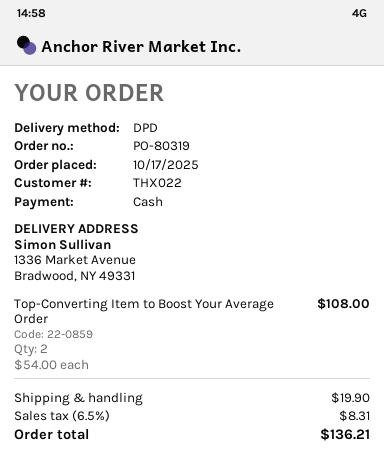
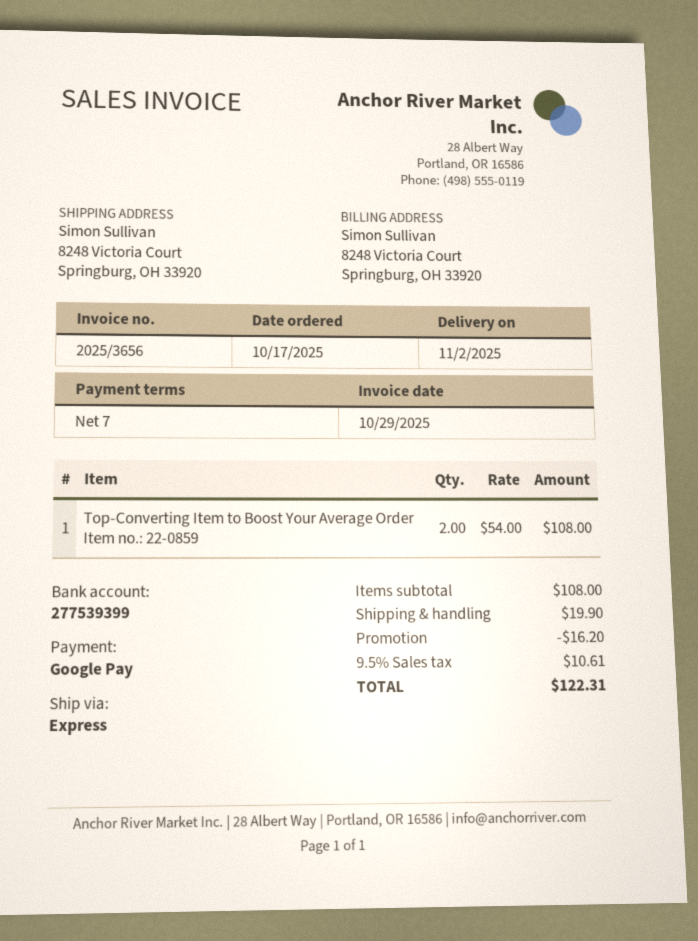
payment method: cash -> Google Pay
shipping method: DPD -> express
ship to: 1336 Market Avenue, Bradwood, NY 49331 -> 8248 Victoria Court, Springburg, OH 33920
discount: none -> 16.20
tax: 6.5% = 8.31 -> 9.5% = 10.61
total: 136.21 -> 122.31

